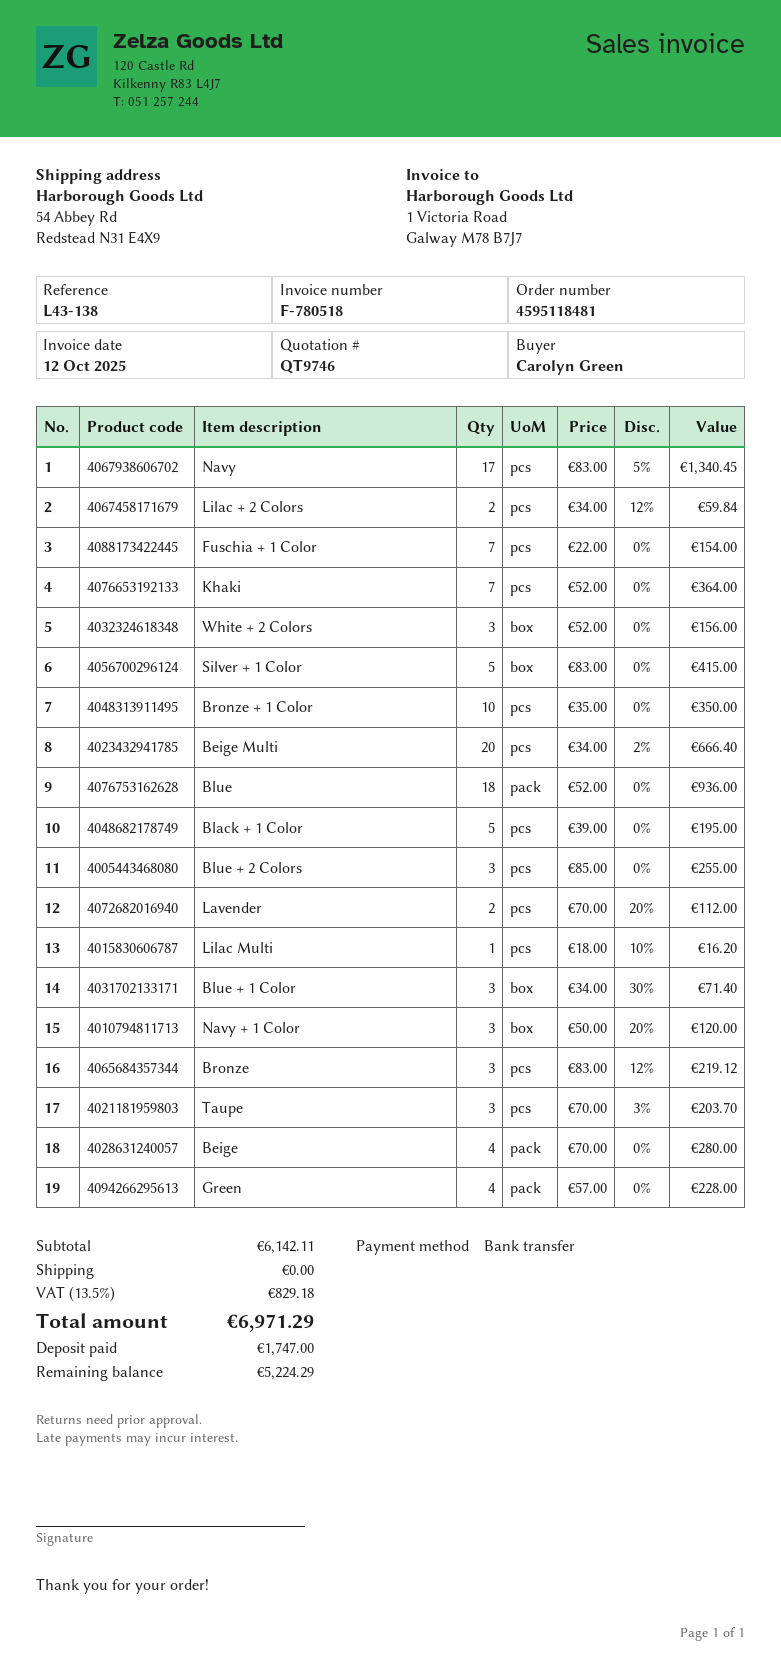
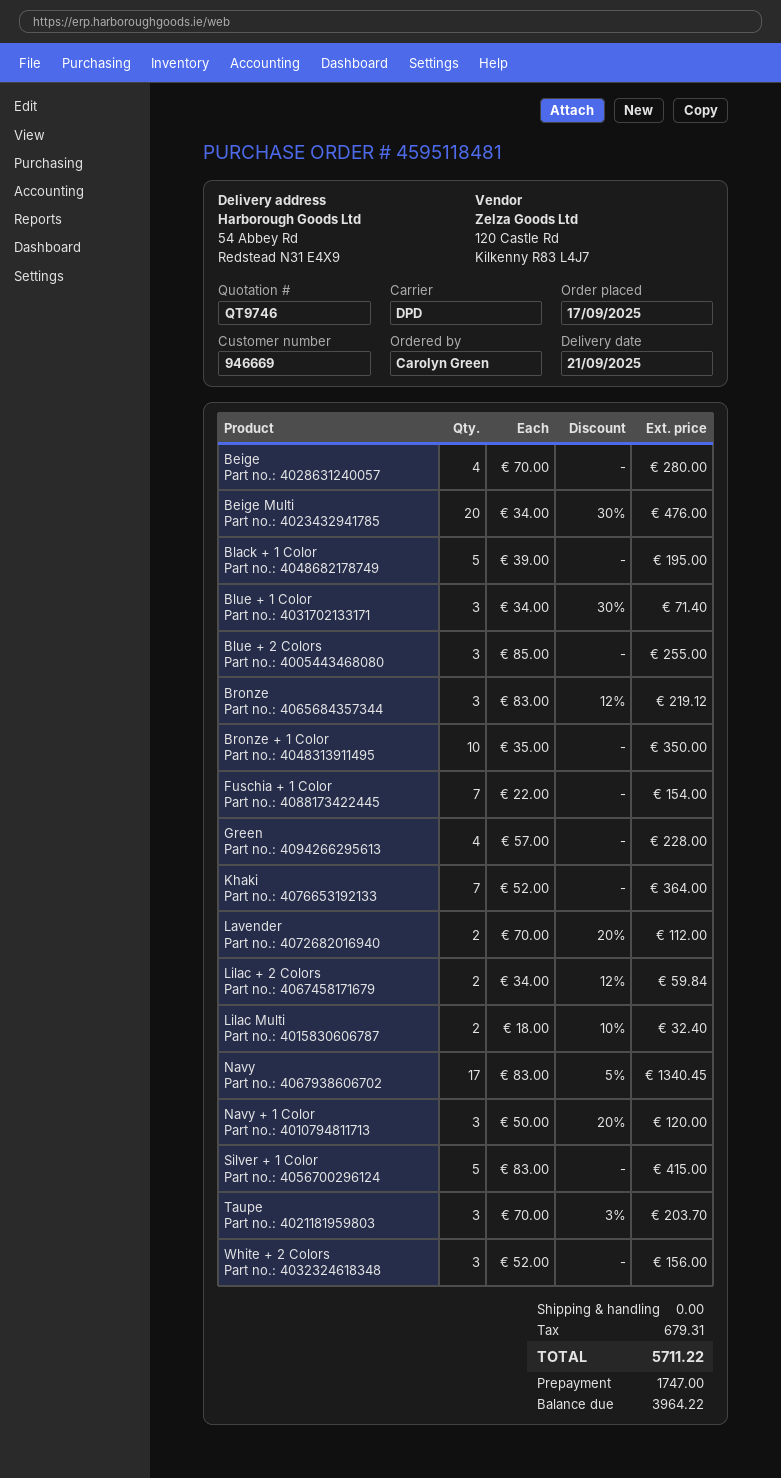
Beige Multi: 20 x 34.00 - 2% = 666.40 -> 20 x 34.00 - 30% = 476.00
Blue: 18 x 52.00 = 936.00 -> none
Lilac Multi: 1 x 18.00 - 10% = 16.20 -> 2 x 18.00 - 10% = 32.40
tax: 829.18 -> 679.31
total: 6971.29 -> 5711.22
balance: 5224.29 -> 3964.22

